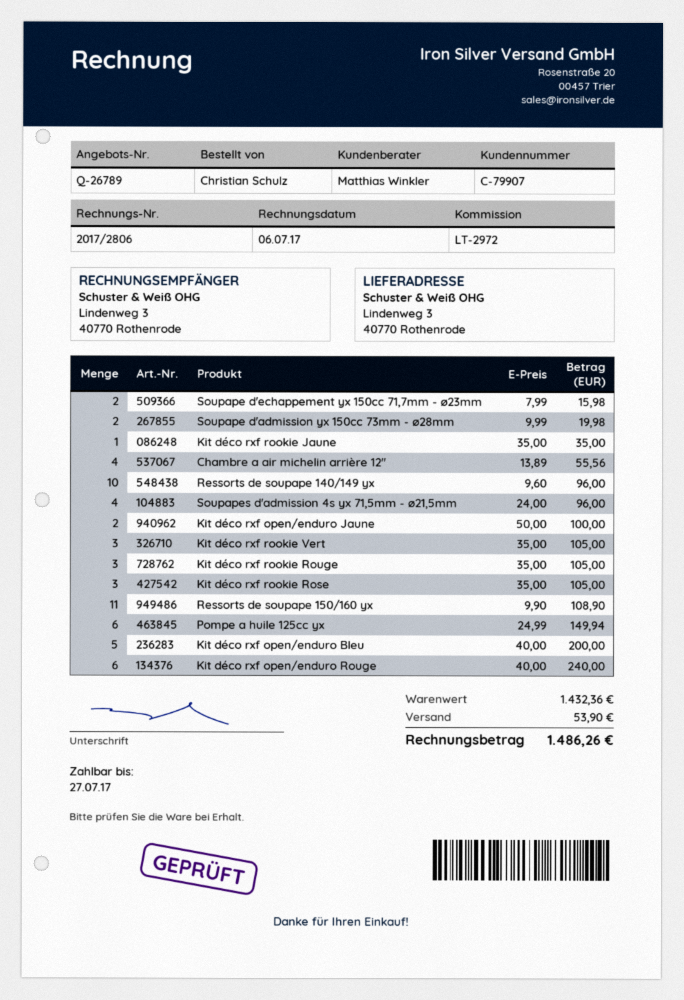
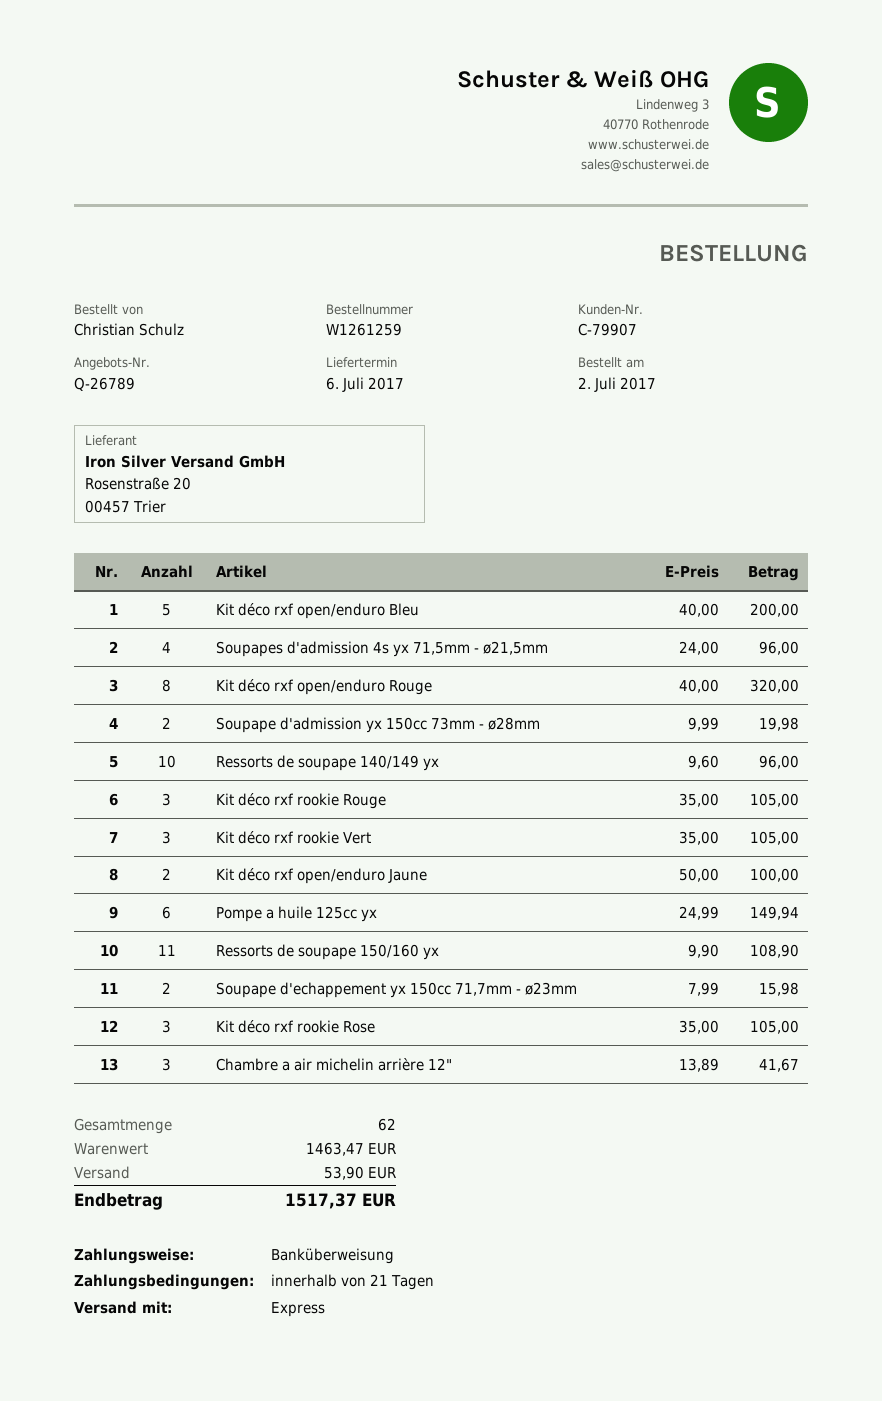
Kit déco rxf rookie Jaune: 1 x 35.00 = 35.00 -> none
Chambre a air michelin arrière 12": 4 x 13.89 = 55.56 -> 3 x 13.89 = 41.67
Kit déco rxf open/enduro Rouge: 6 x 40.00 = 240.00 -> 8 x 40.00 = 320.00
subtotal: 1432.36 -> 1463.47
total: 1486.26 -> 1517.37

